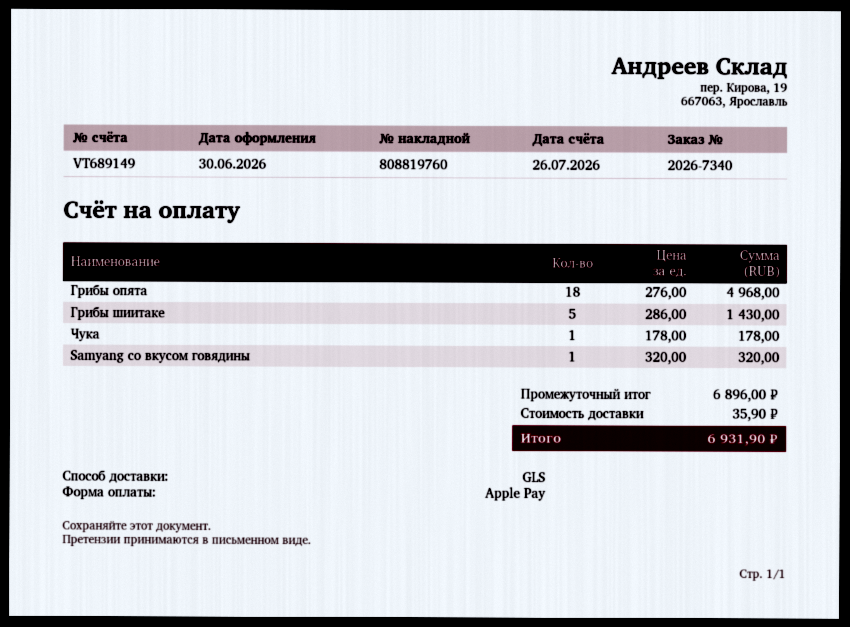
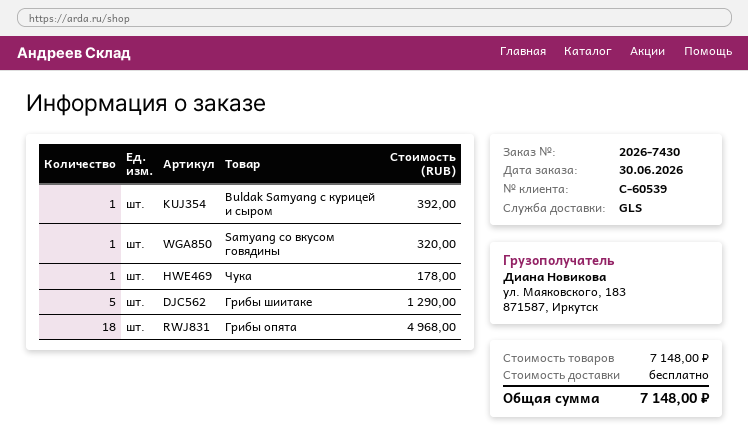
order number: 2026-7340 -> 2026-7430
Грибы шиитаке: 5 for 1430.00 -> 5 for 1290.00
Buldak Samyang с курицей и сыром: none -> 1 for 392.00
subtotal: 6896.00 -> 7148.00
shipping: 35.90 -> 0.00
total: 6931.90 -> 7148.00

